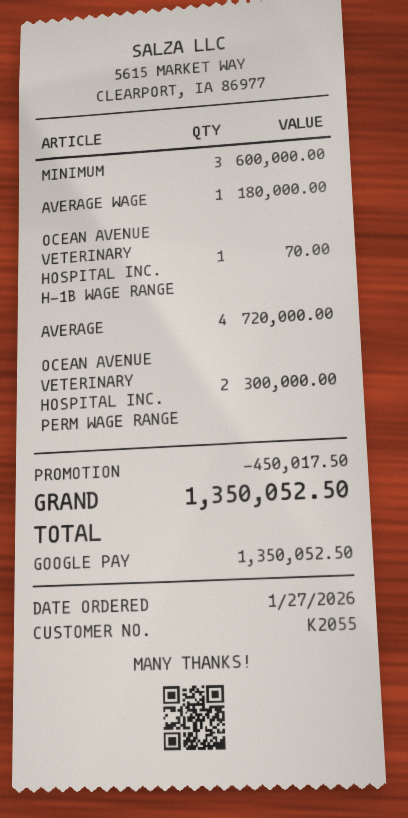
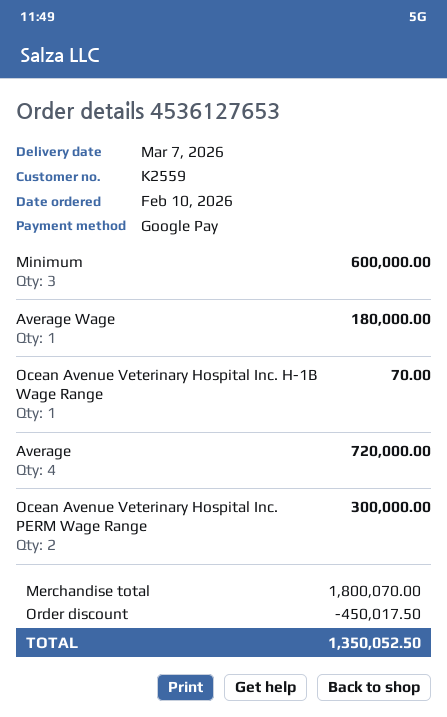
order date: 2026-01-27 -> 2026-02-10
customer number: K2055 -> K2559

